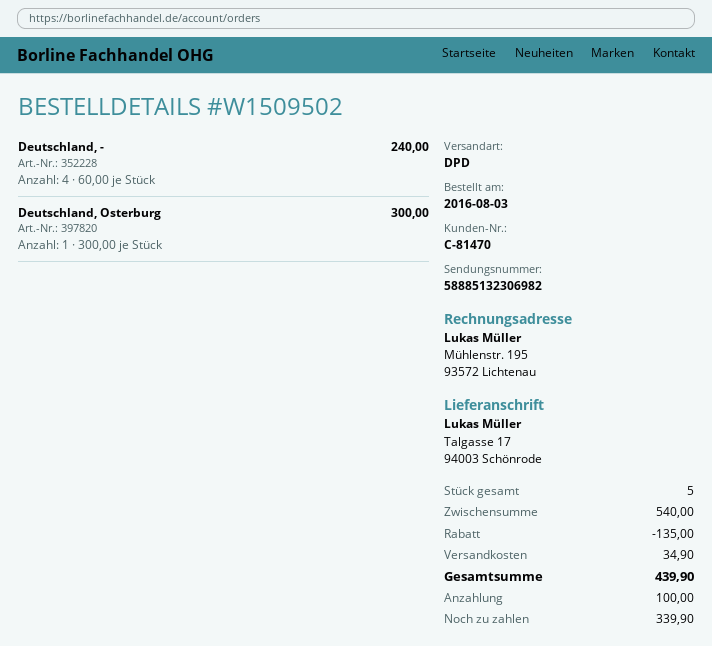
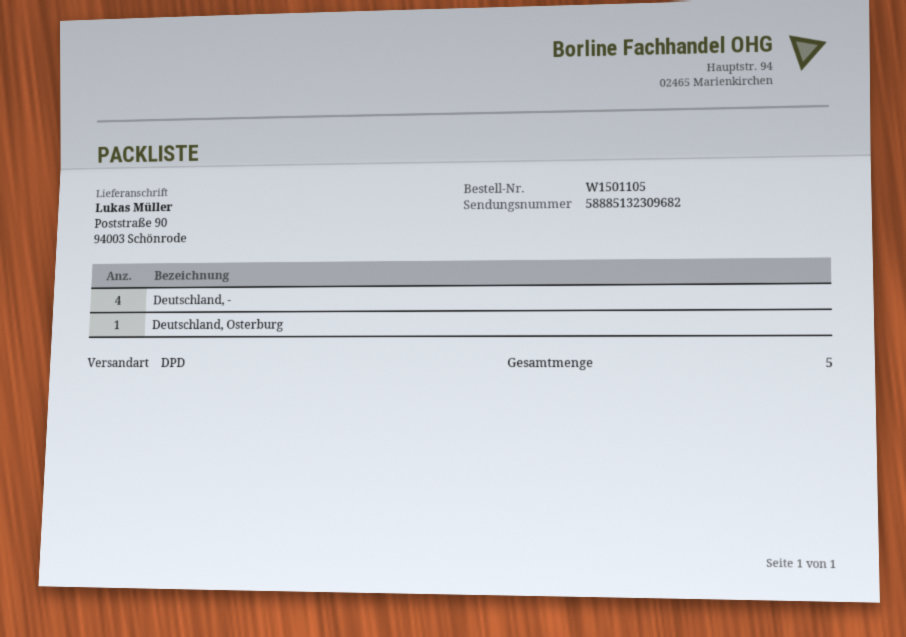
order number: W1509502 -> W1501105
tracking number: 58885132306982 -> 58885132309682
ship to: Talgasse 17, 94003 Schönrode -> Poststraße 90, 94003 Schönrode

